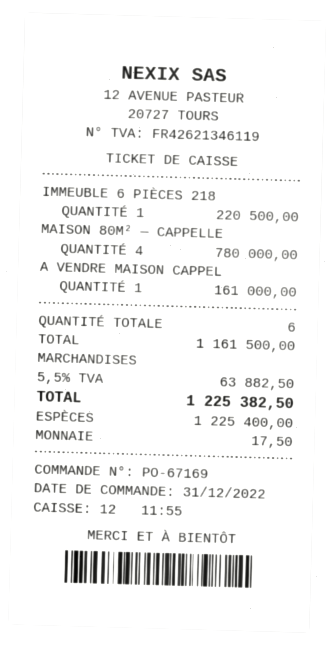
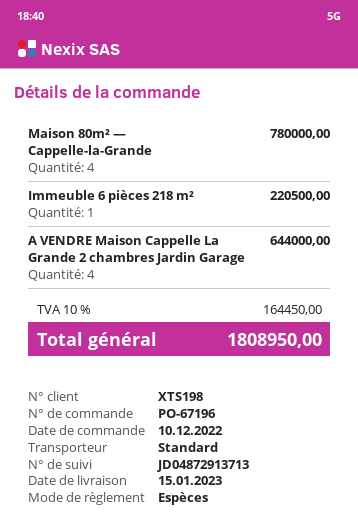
order number: PO-67169 -> PO-67196
order date: 2022-12-31 -> 2022-12-10
A VENDRE MAISON CAPPEL: 1 for 161000.00 -> 4 for 644000.00
tax: 5.5% = 63882.50 -> 10% = 164450.00
total: 1225382.50 -> 1808950.00

